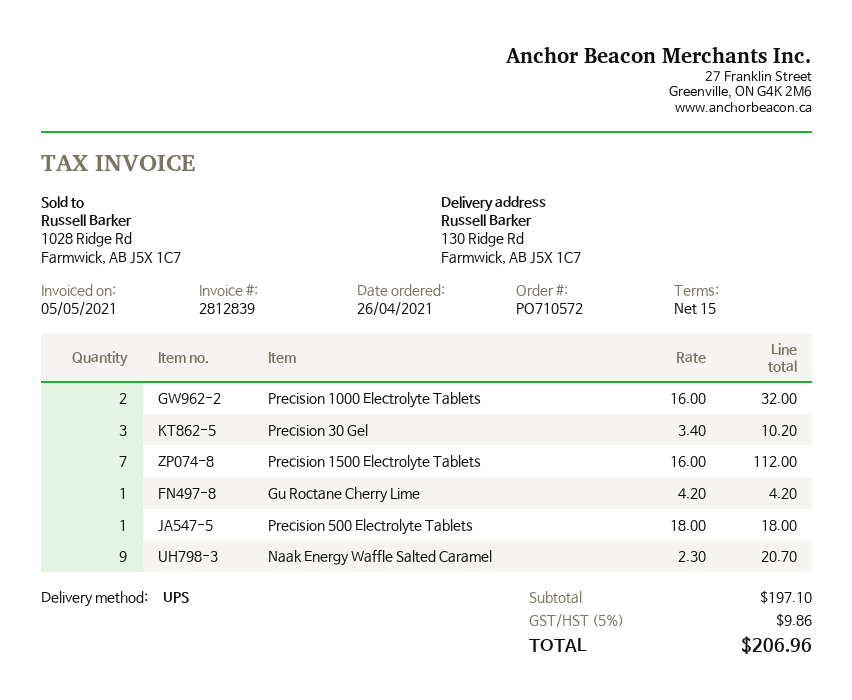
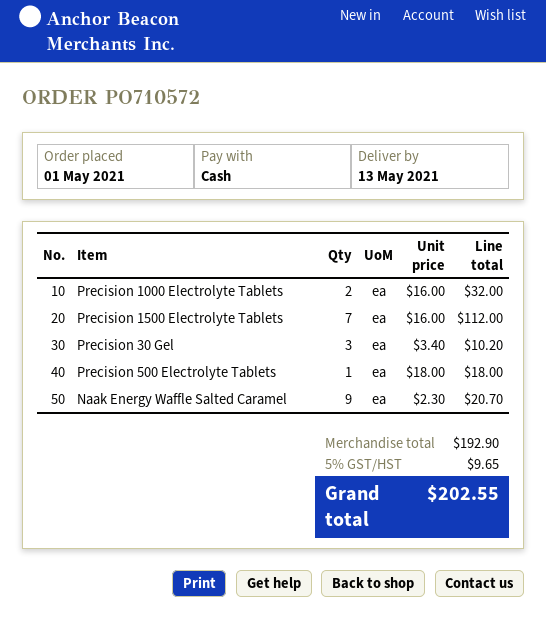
order date: 2021-04-26 -> 2021-05-01
Gu Roctane Cherry Lime: 1 x 4.20 = 4.20 -> none
subtotal: 197.10 -> 192.90
tax: 5% = 9.86 -> 5% = 9.65
total: 206.96 -> 202.55

